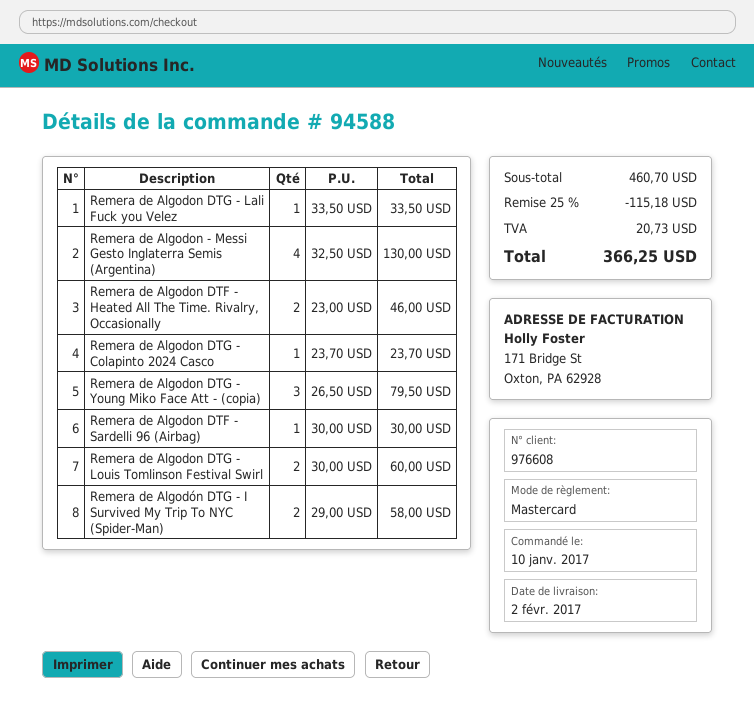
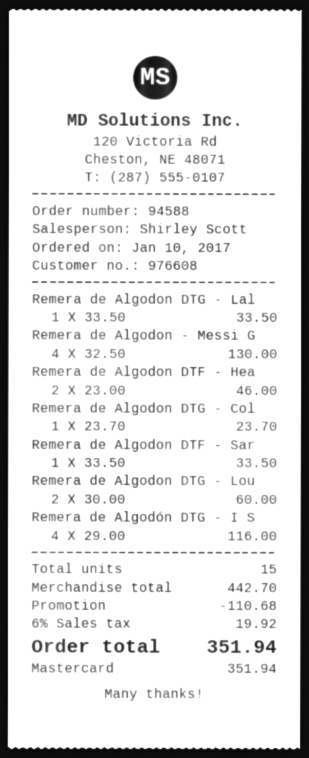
Remera de Algodon DTG - Young Miko Face Att - (copia): 3 x 26.50 = 79.50 -> none
Remera de Algodon DTF - Sardelli 96 (Airbag): 1 x 30.00 = 30.00 -> 1 x 33.50 = 33.50
Remera de Algodón DTG - I Survived My Trip To NYC (Spider-Man): 2 x 29.00 = 58.00 -> 4 x 29.00 = 116.00
subtotal: 460.70 -> 442.70
discount: 115.18 -> 110.68
tax: 20.73 -> 19.92
total: 366.25 -> 351.94

